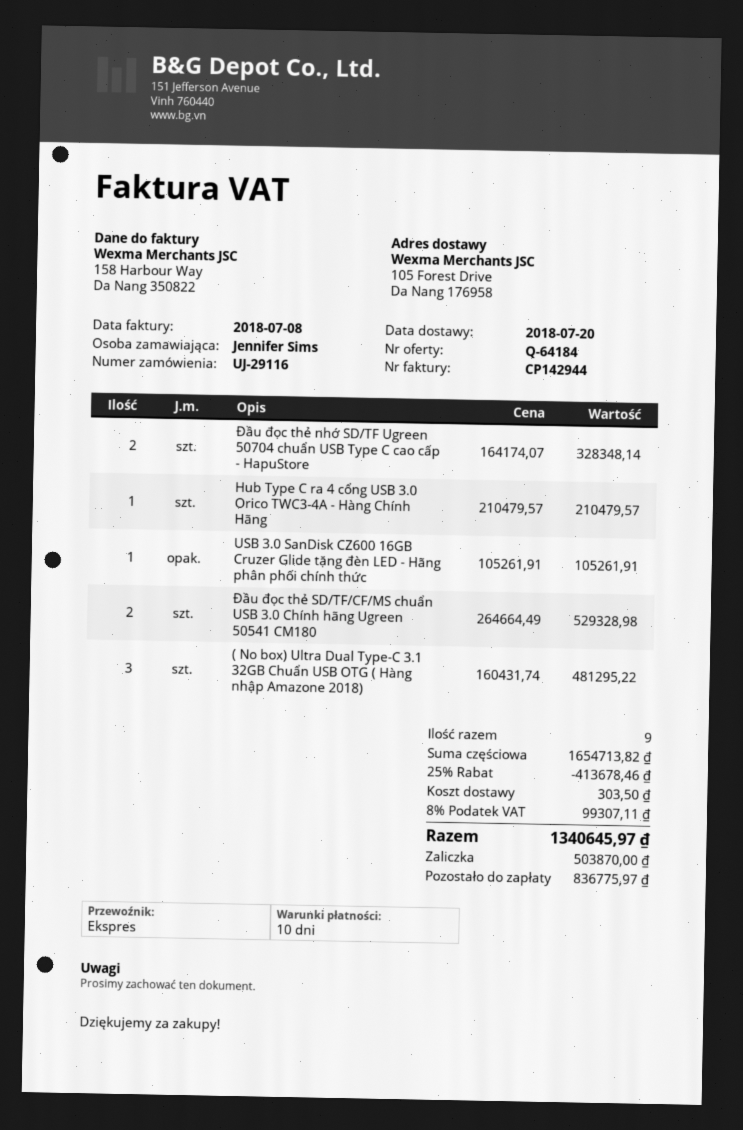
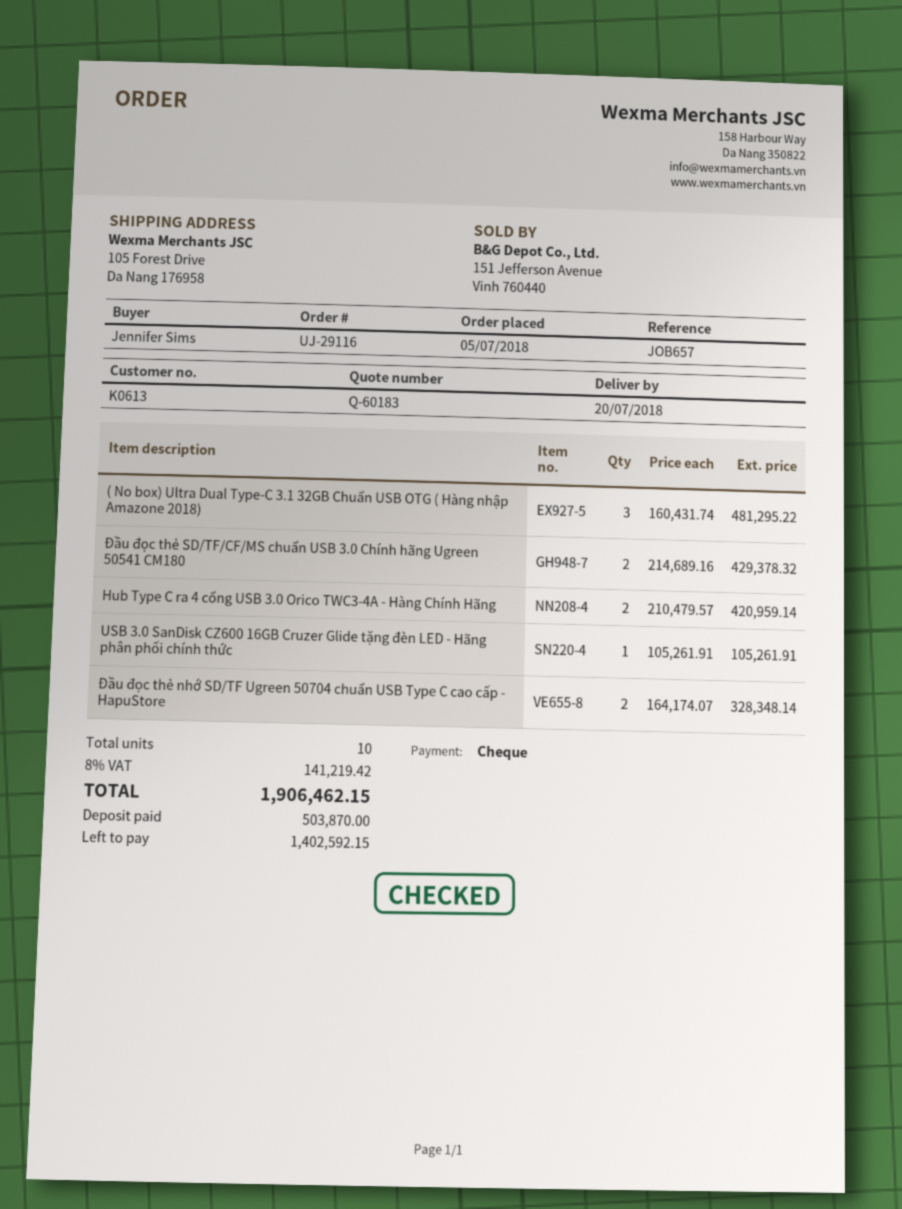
quote number: Q-64184 -> Q-60183
Hub Type C ra 4 cổng USB 3.0 Orico TWC3-4A - Hàng Chính Hãng: 1 x 210479.57 = 210479.57 -> 2 x 210479.57 = 420959.14
Đầu đọc thẻ SD/TF/CF/MS chuẩn USB 3.0 Chính hãng Ugreen 50541 CM180: 2 x 264664.49 = 529328.98 -> 2 x 214689.16 = 429378.32
total quantity: 9 -> 10
discount: 25% = 413678.46 -> none
shipping: 303.50 -> none
tax: 8% = 99307.11 -> 8% = 141219.42
total: 1340645.97 -> 1906462.15
balance: 836775.97 -> 1402592.15

